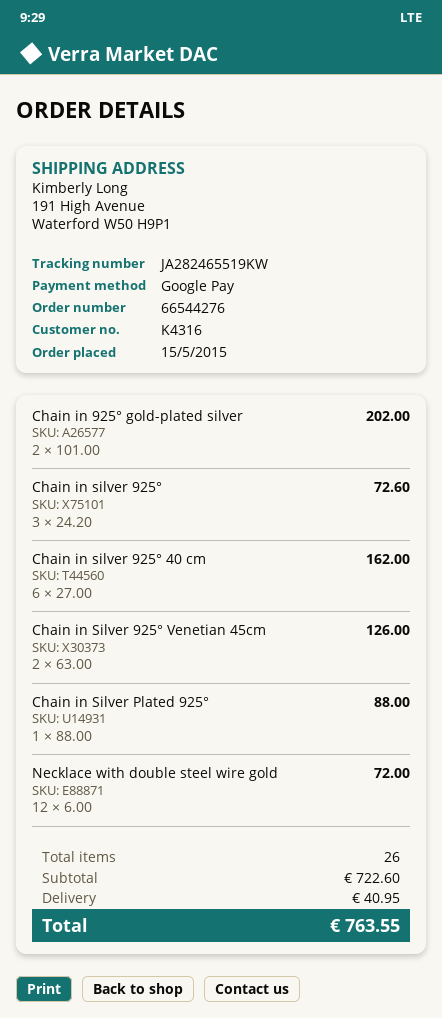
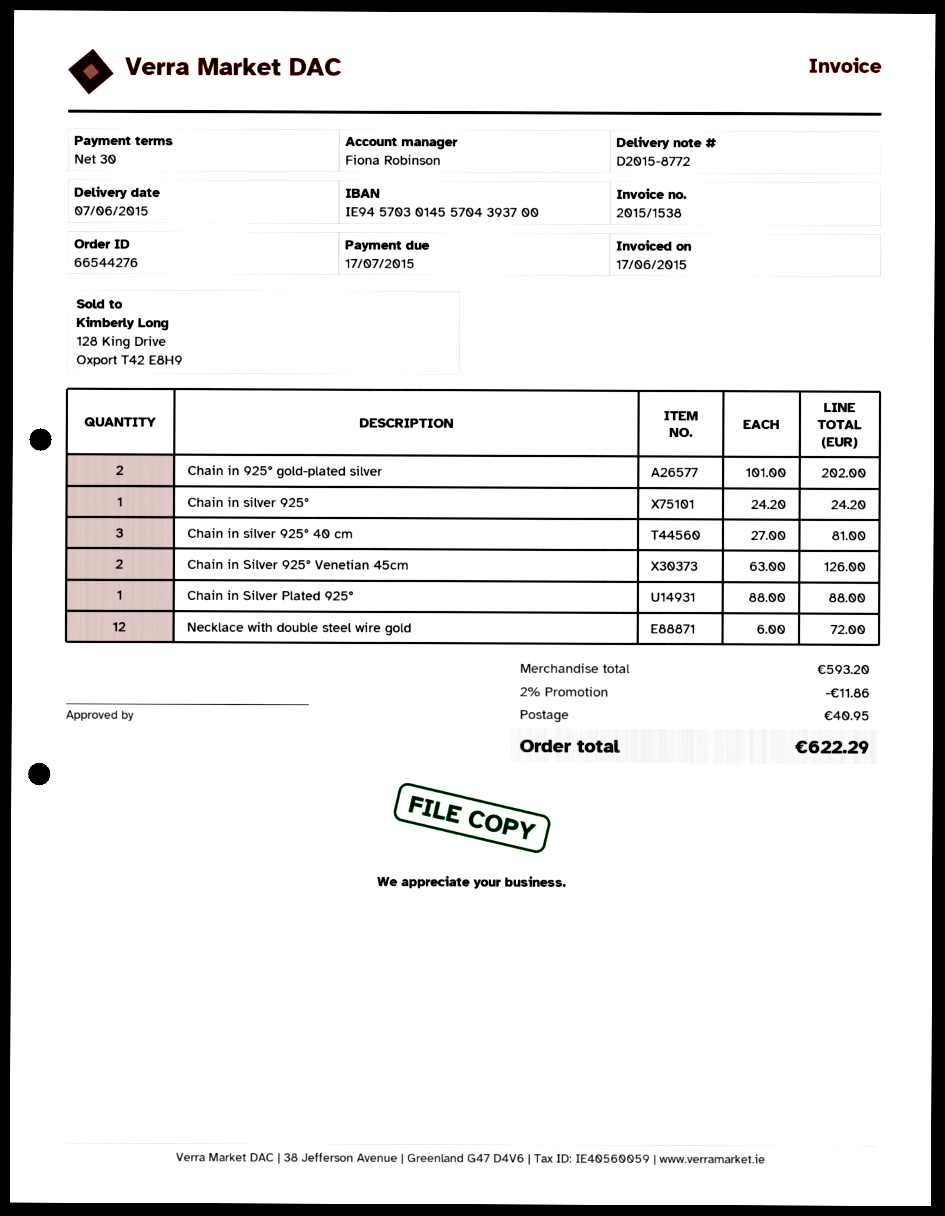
Chain in silver 925°: 3 x 24.20 = 72.60 -> 1 x 24.20 = 24.20
Chain in silver 925° 40 cm: 6 x 27.00 = 162.00 -> 3 x 27.00 = 81.00
subtotal: 722.60 -> 593.20
discount: none -> 2% = 11.86
total: 763.55 -> 622.29

